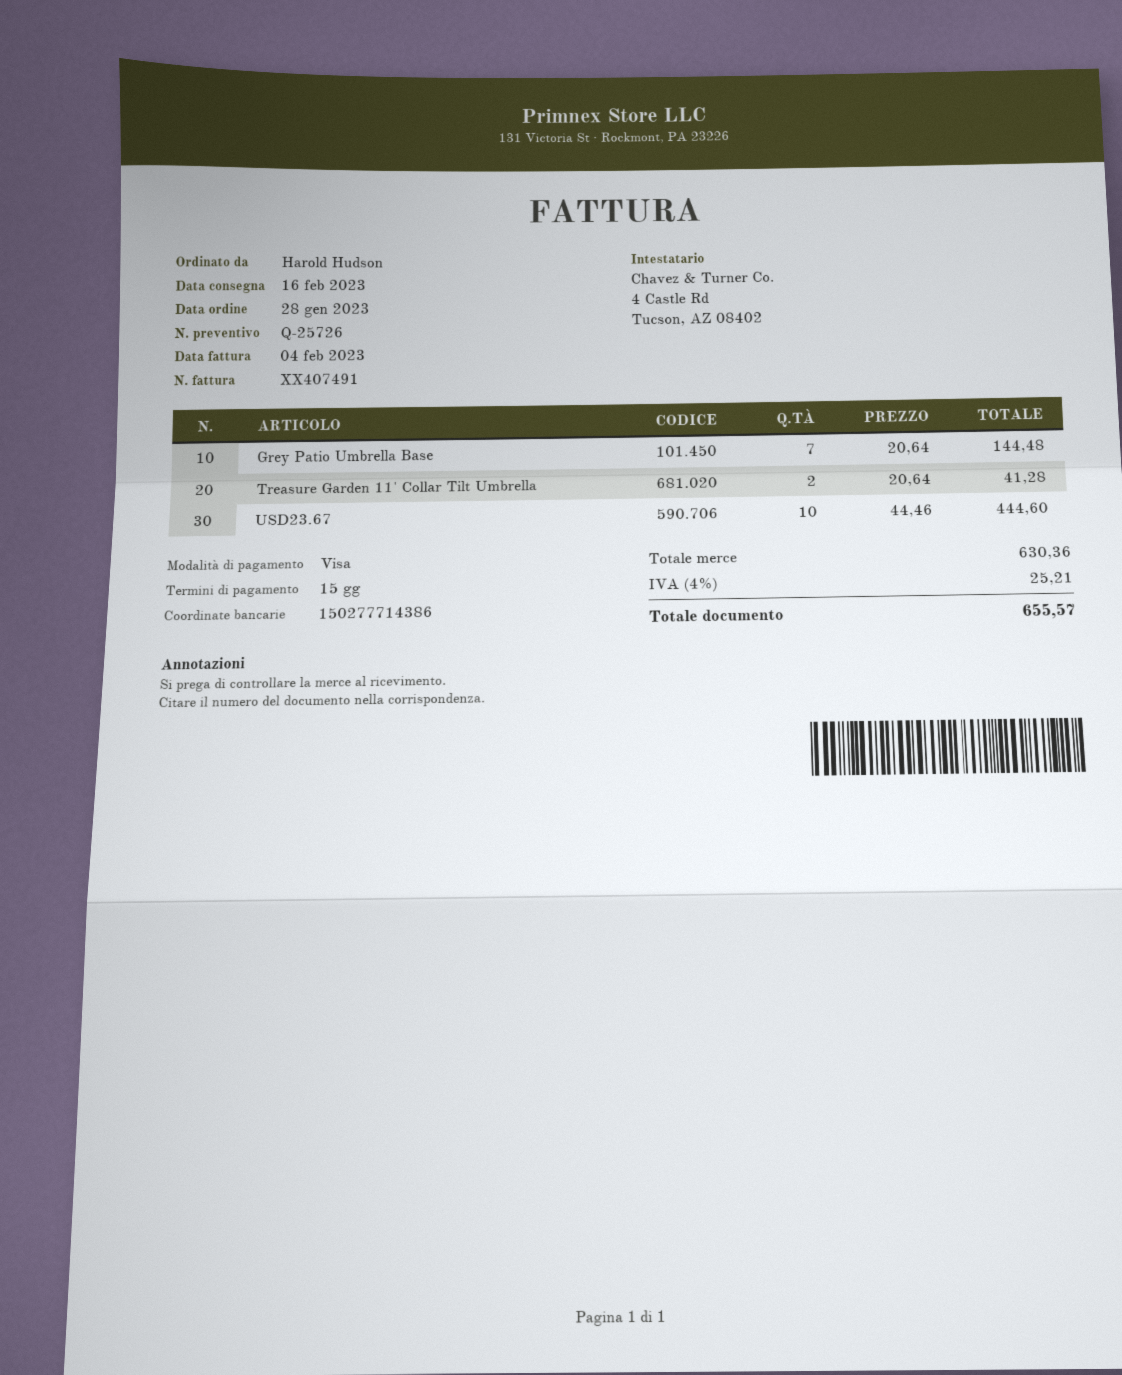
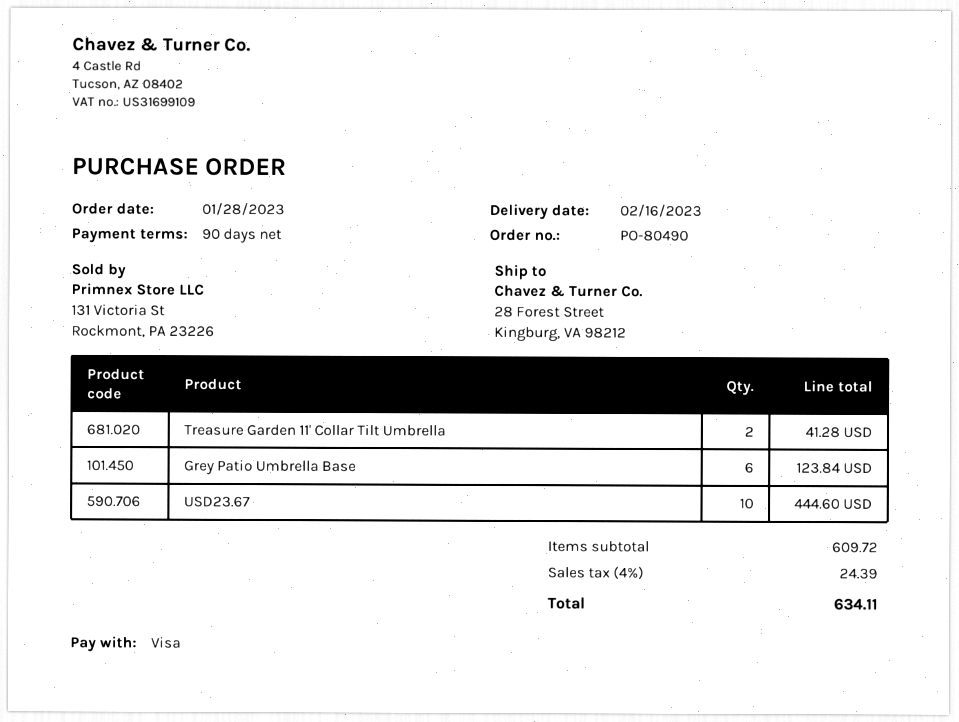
payment terms: 15 days -> 90 days
Grey Patio Umbrella Base: 7 for 144.48 -> 6 for 123.84
subtotal: 630.36 -> 609.72
tax: 4% = 25.21 -> 4% = 24.39
total: 655.57 -> 634.11

